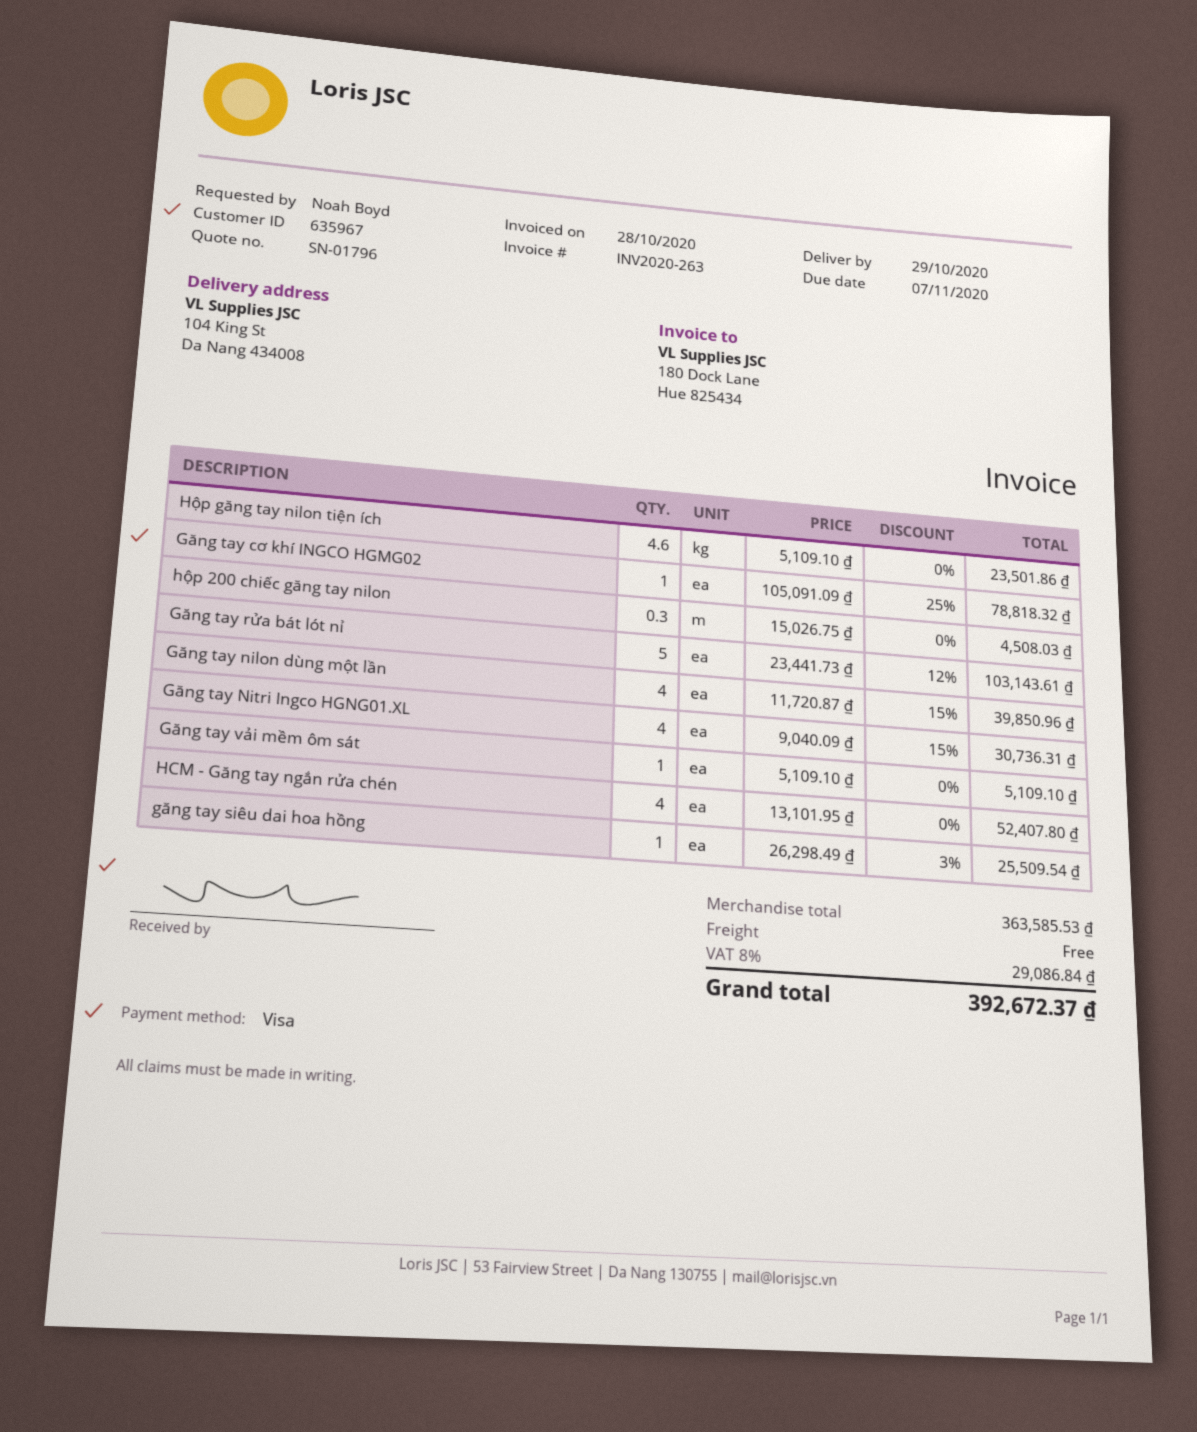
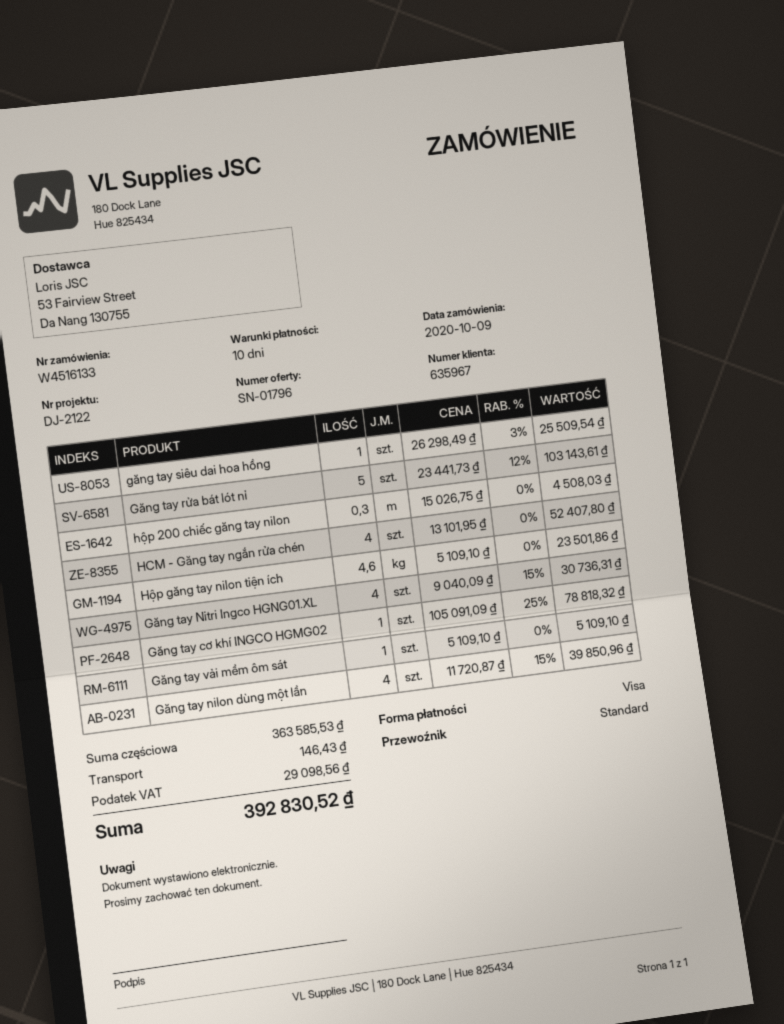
shipping: 0.00 -> 146.43
tax: 29086.84 -> 29098.56
total: 392672.37 -> 392830.52

